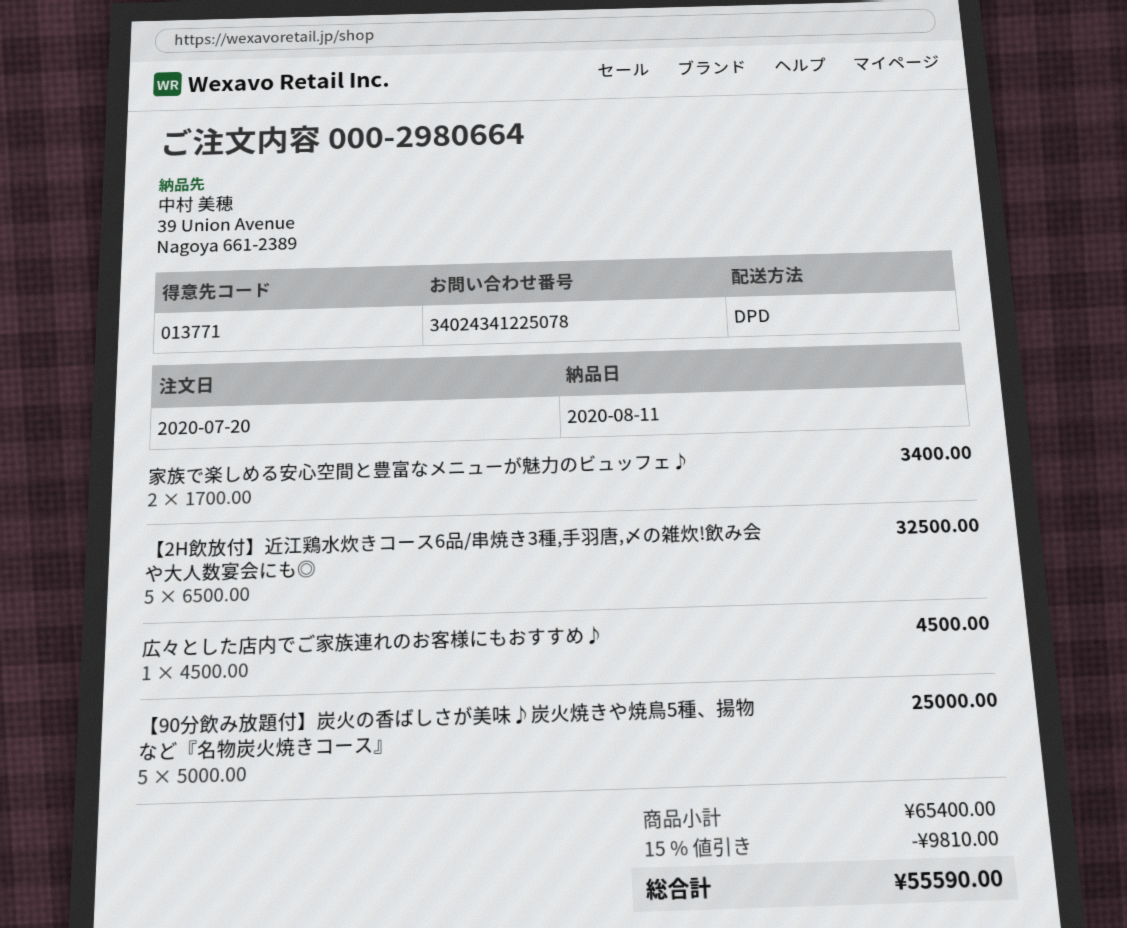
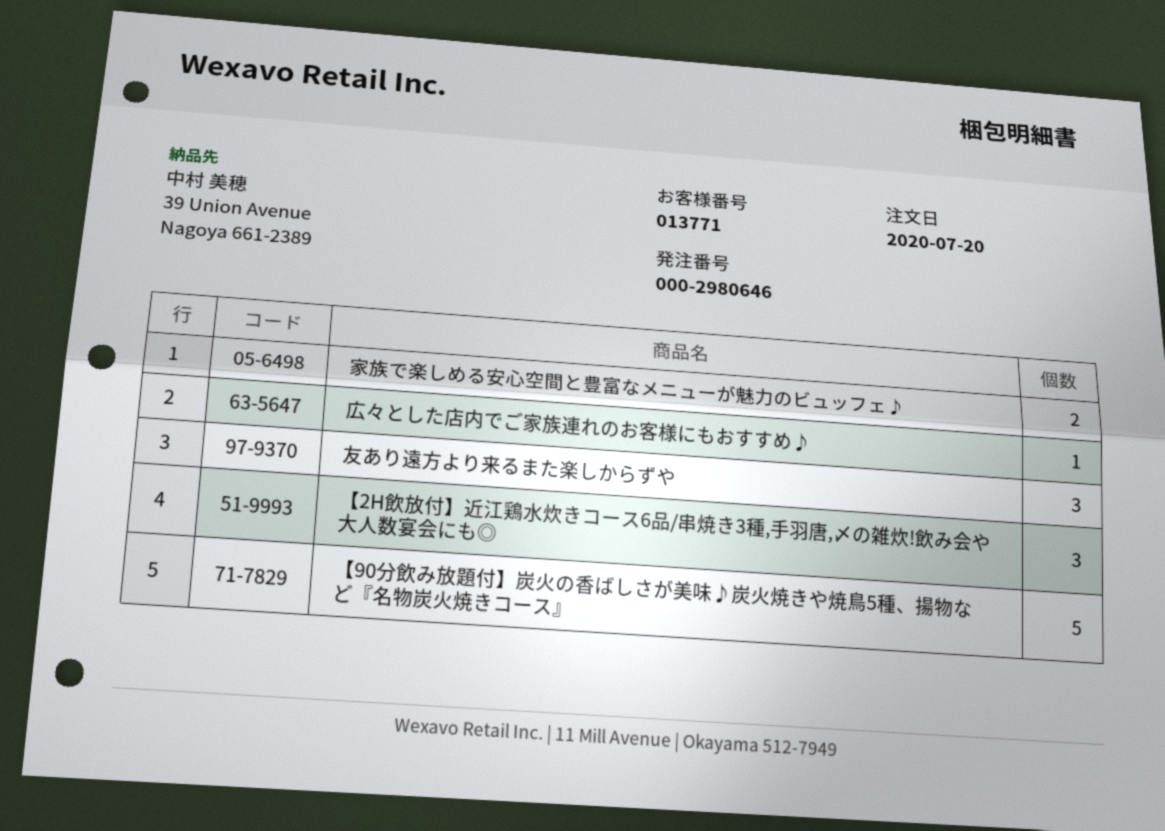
order number: 000-2980664 -> 000-2980646
【2H飲放付】近江鶏水炊きコース6品/串焼き3種,手羽唐,〆の雑炊!飲み会や大人数宴会にも◎: 5 -> 3
友あり遠方より来るまた楽しからずや: none -> 3

